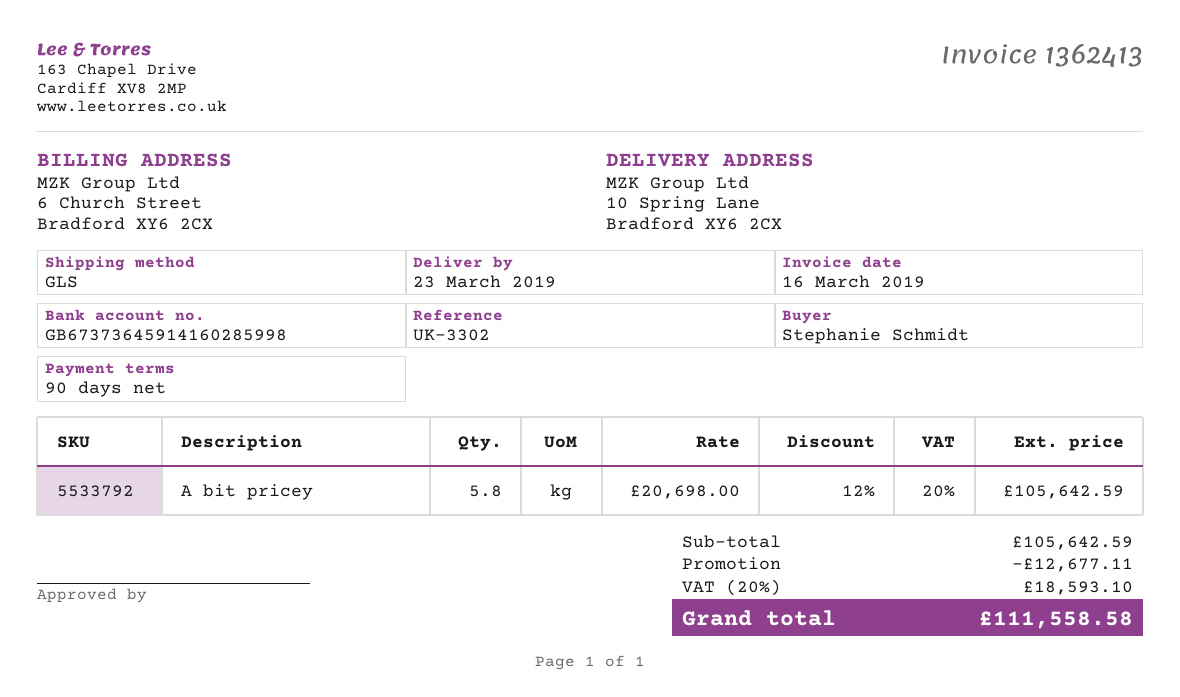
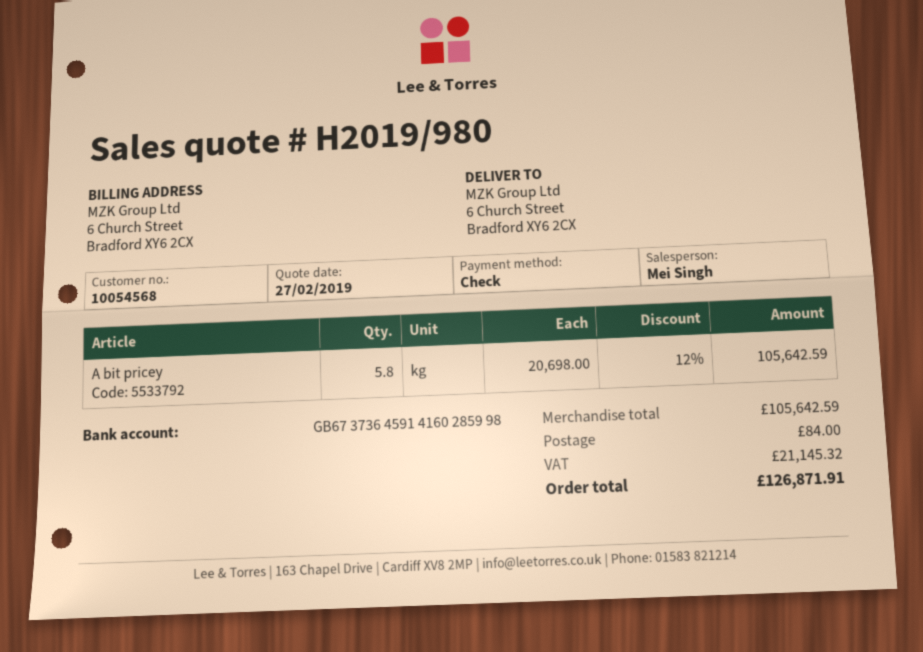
ship to: 10 Spring Lane, Bradford XY6 2CX -> 6 Church Street, Bradford XY6 2CX
discount: 12677.11 -> none
shipping: none -> 84.00
tax: 18593.10 -> 21145.32
total: 111558.58 -> 126871.91

